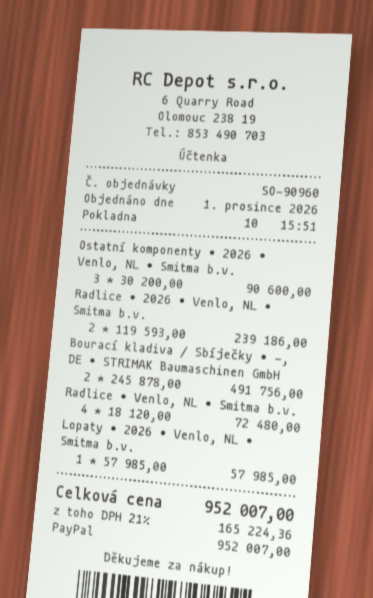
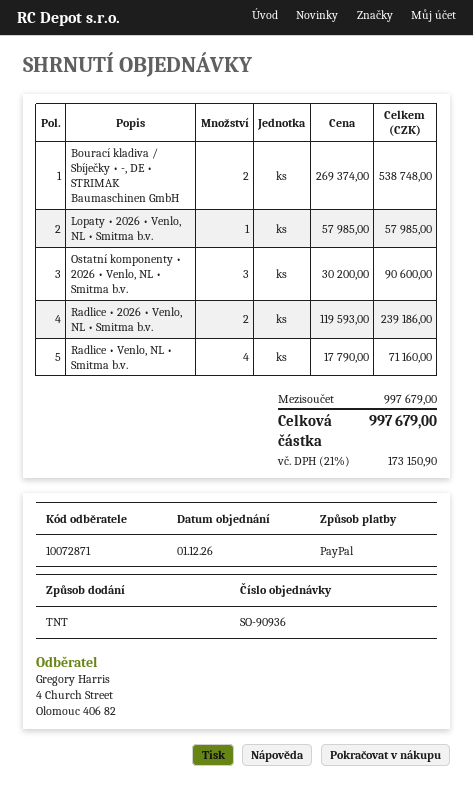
order number: SO-90960 -> SO-90936
Bourací kladiva / Sbíječky • -, DE • STRIMAK Baumaschinen GmbH: 2 x 245878.00 = 491756.00 -> 2 x 269374.00 = 538748.00
Radlice • Venlo, NL • Smitma b.v.: 4 x 18120.00 = 72480.00 -> 4 x 17790.00 = 71160.00
tax: 21% = 165224.36 -> 21% = 173150.90
total: 952007.00 -> 997679.00

